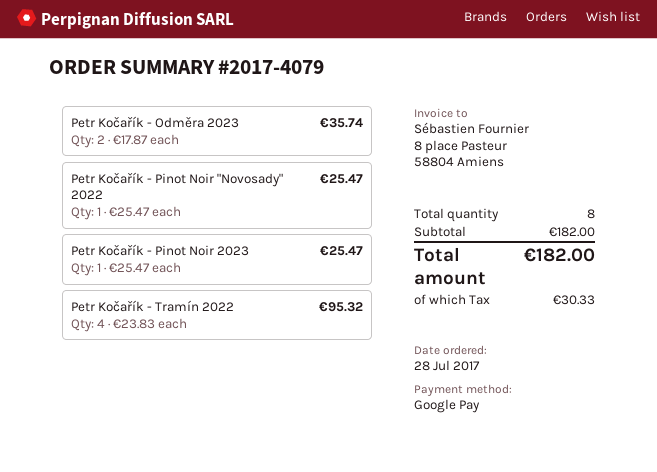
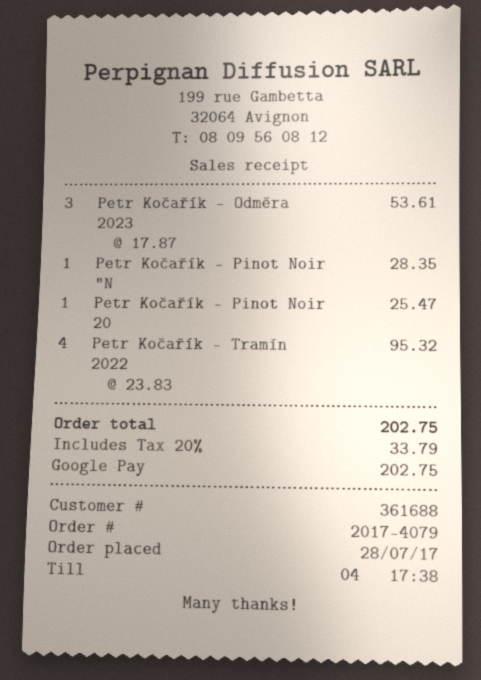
Petr Kočařík - Odměra 2023: 2 x 17.87 = 35.74 -> 3 x 17.87 = 53.61
Petr Kočařík - Pinot Noir "Novosady" 2022: 1 x 25.47 = 25.47 -> 1 x 28.35 = 28.35
tax: 30.33 -> 33.79
total: 182.00 -> 202.75

